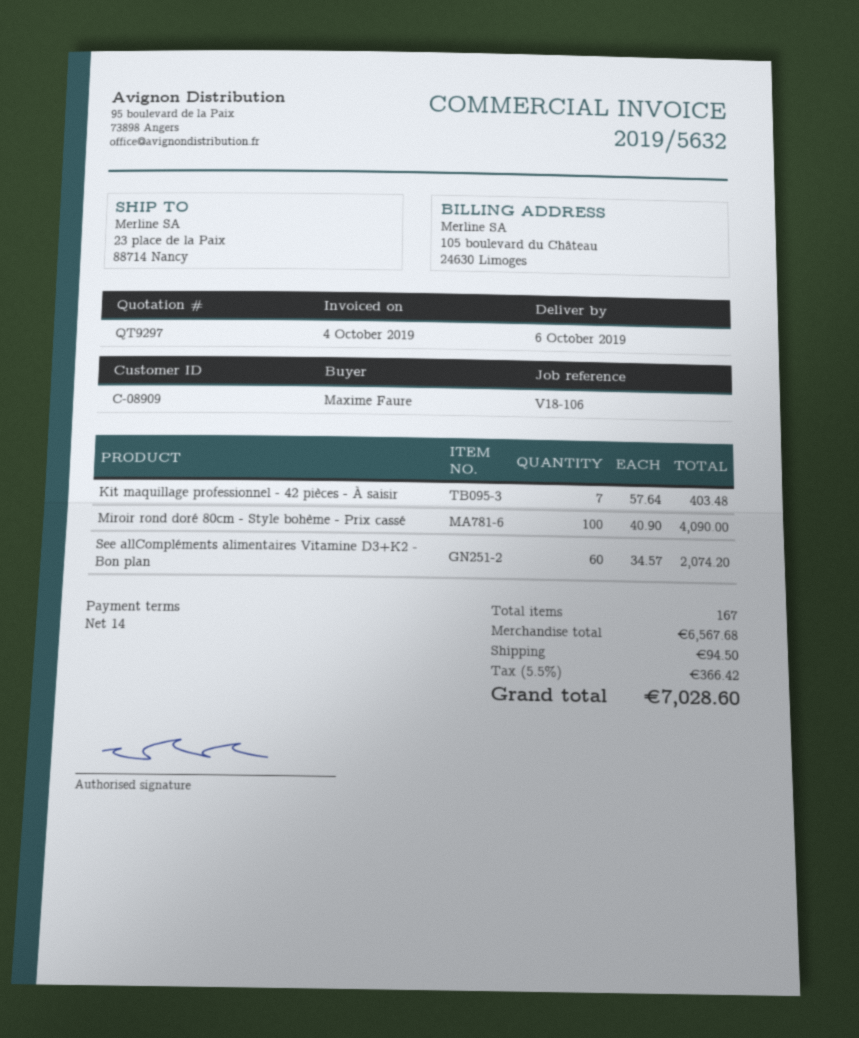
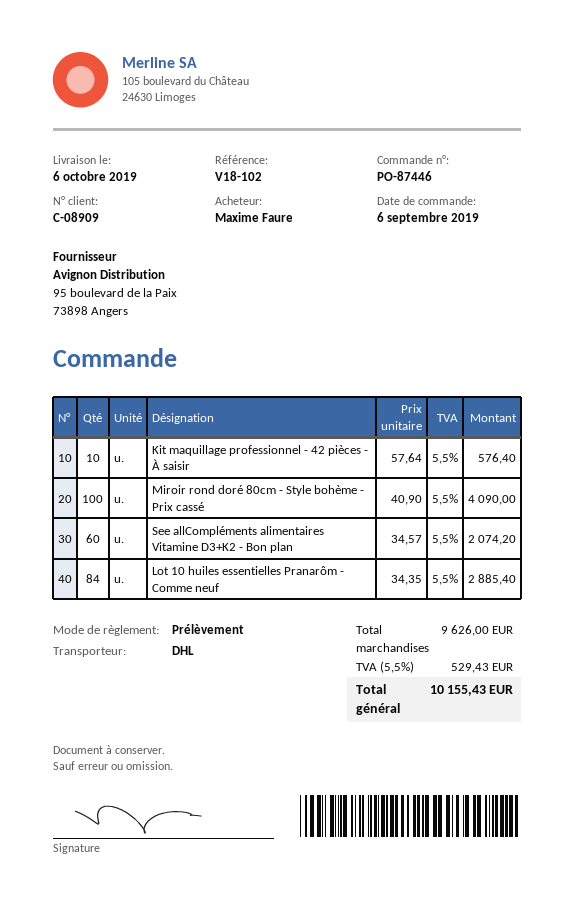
reference: V18-106 -> V18-102
Kit maquillage professionnel - 42 pièces - À saisir: 7 x 57.64 = 403.48 -> 10 x 57.64 = 576.40
Lot 10 huiles essentielles Pranarôm - Comme neuf: none -> 84 x 34.35 = 2885.40
subtotal: 6567.68 -> 9626.00
shipping: 94.50 -> none
tax: 5.5% = 366.42 -> 5.5% = 529.43
total: 7028.60 -> 10155.43

